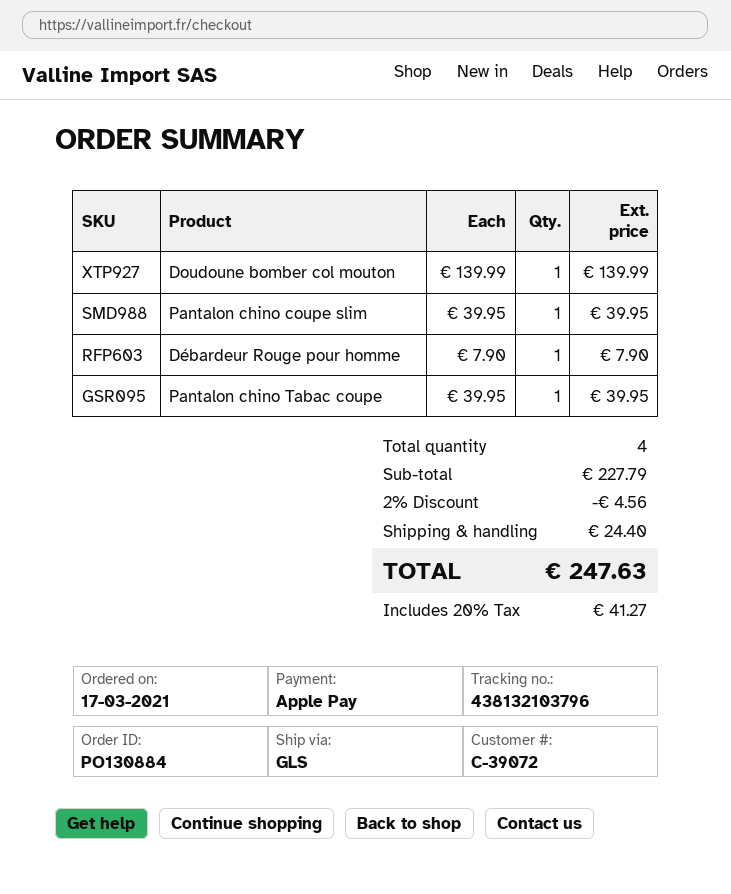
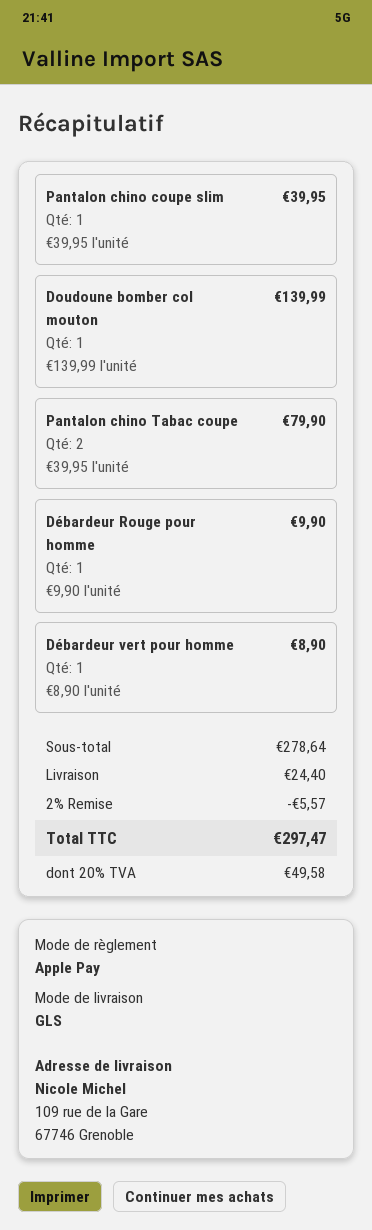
Débardeur Rouge pour homme: 1 x 7.90 = 7.90 -> 1 x 9.90 = 9.90
Pantalon chino Tabac coupe: 1 x 39.95 = 39.95 -> 2 x 39.95 = 79.90
Débardeur vert pour homme: none -> 1 x 8.90 = 8.90
subtotal: 227.79 -> 278.64
discount: 2% = 4.56 -> 2% = 5.57
tax: 20% = 41.27 -> 20% = 49.58
total: 247.63 -> 297.47

